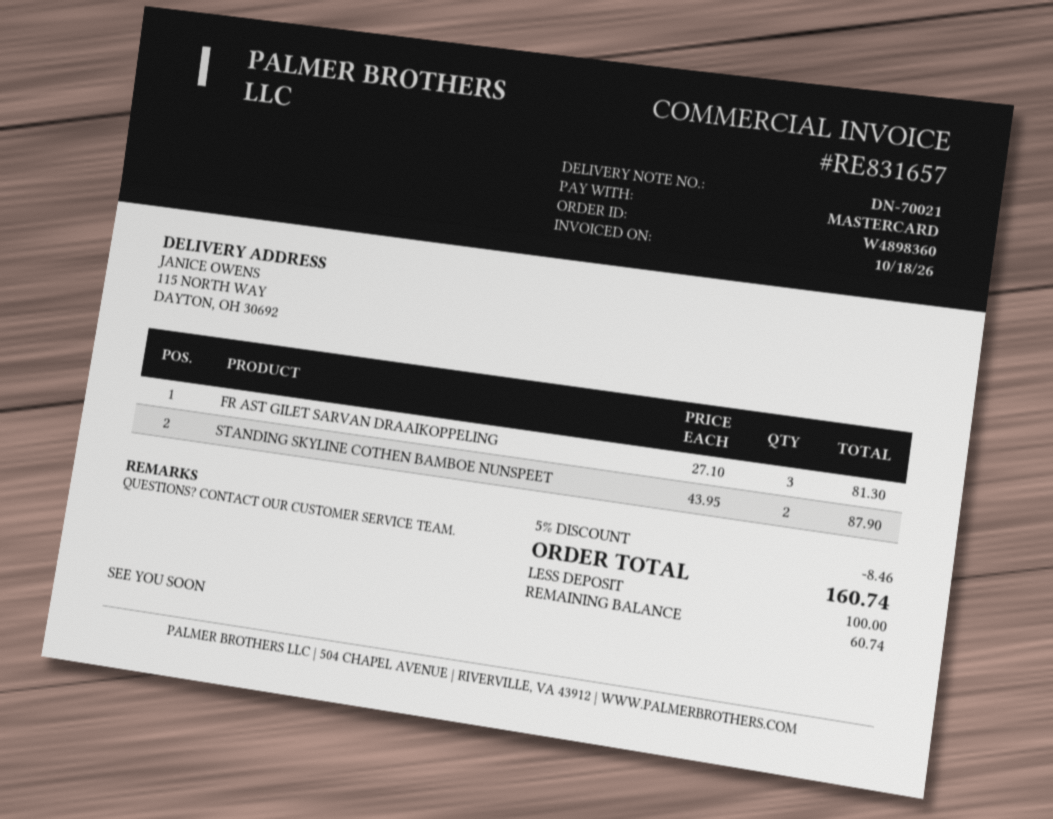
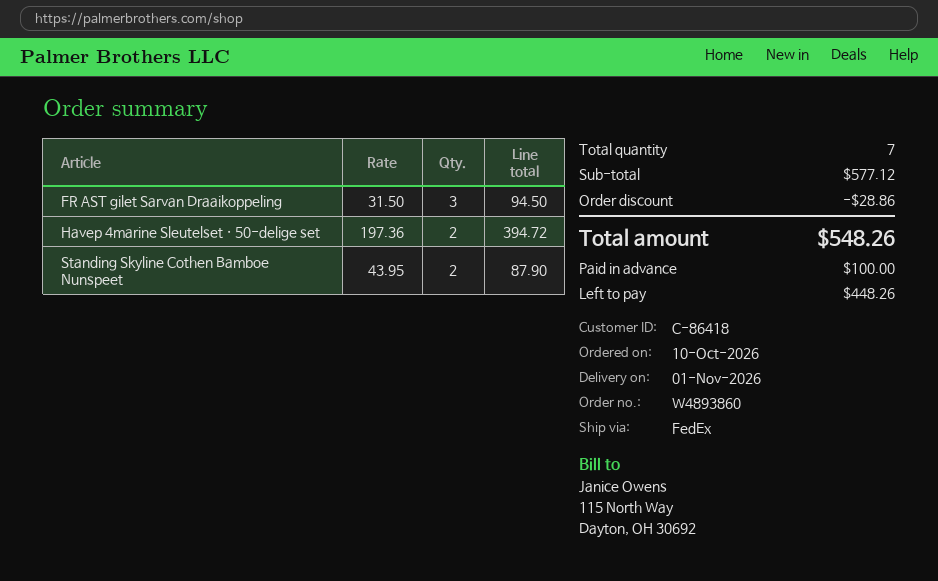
order number: W4898360 -> W4893860
FR AST GILET SARVAN DRAAIKOPPELING: 3 x 27.10 = 81.30 -> 3 x 31.50 = 94.50
Havep 4marine Sleutelset · 50-delige set: none -> 2 x 197.36 = 394.72
discount: 8.46 -> 28.86
total: 160.74 -> 548.26
balance: 60.74 -> 448.26

